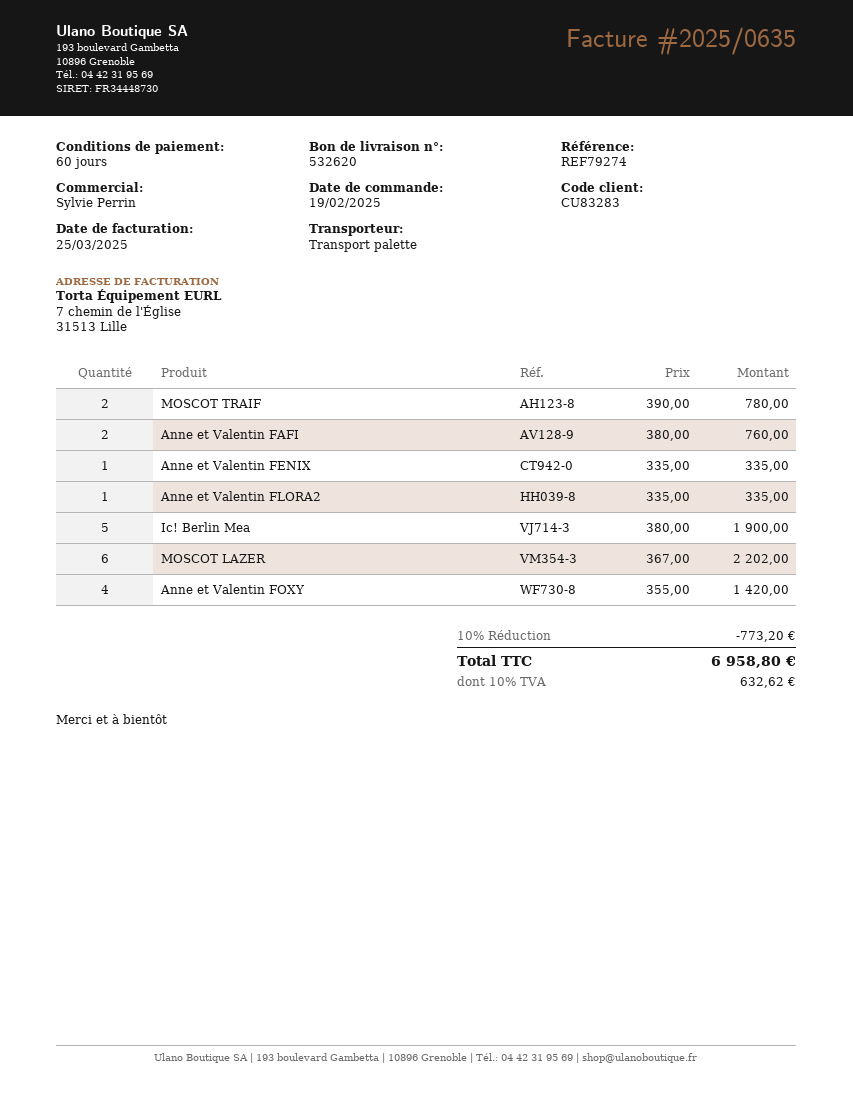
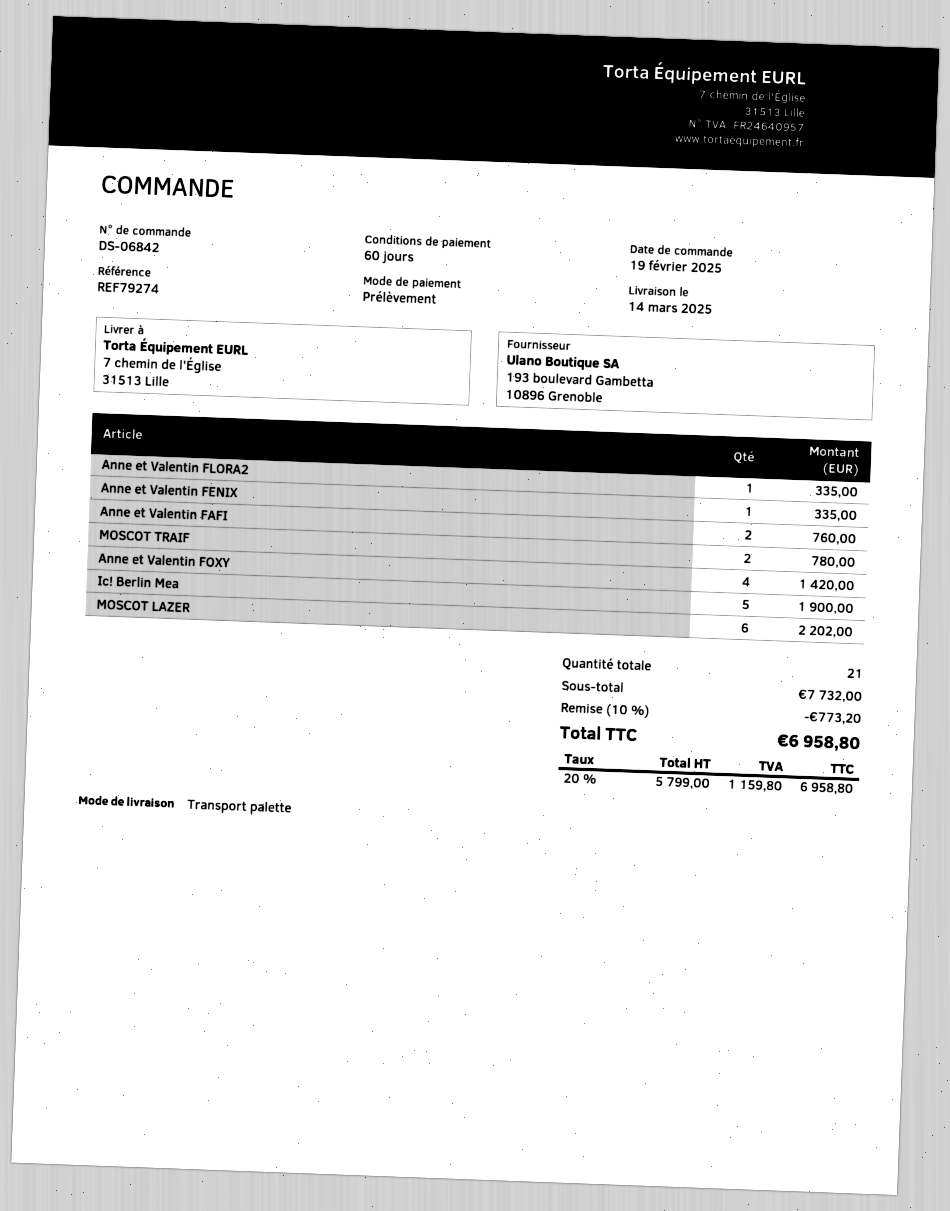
tax: 10% = 632.62 -> 20% = 1159.80

